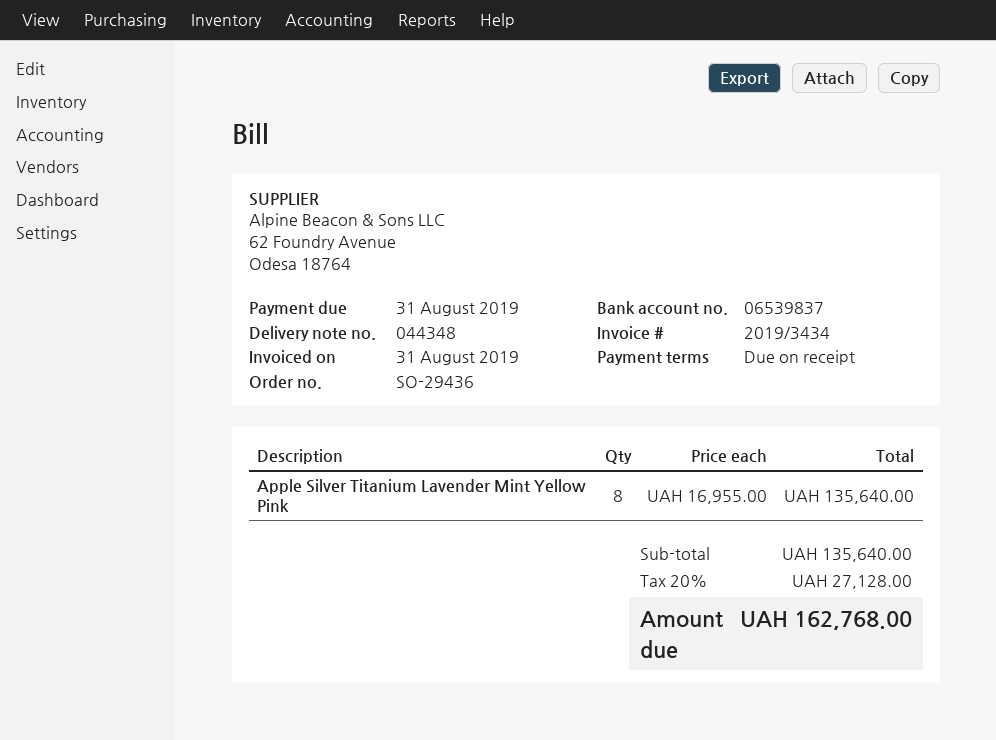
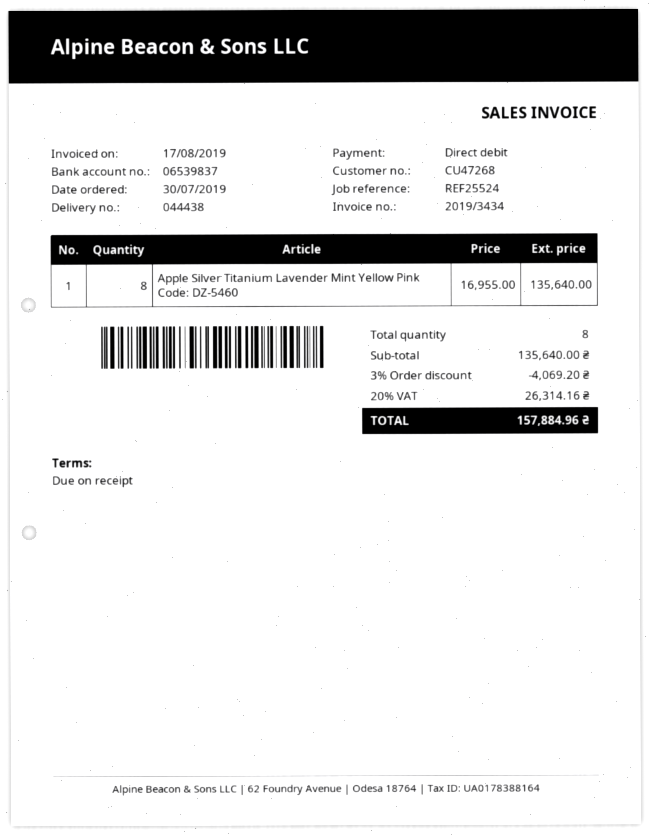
delivery note number: 044348 -> 044438
invoice date: 2019-08-31 -> 2019-08-17
discount: none -> 3% = 4069.20
tax: 20% = 27128.00 -> 20% = 26314.16
total: 162768.00 -> 157884.96

